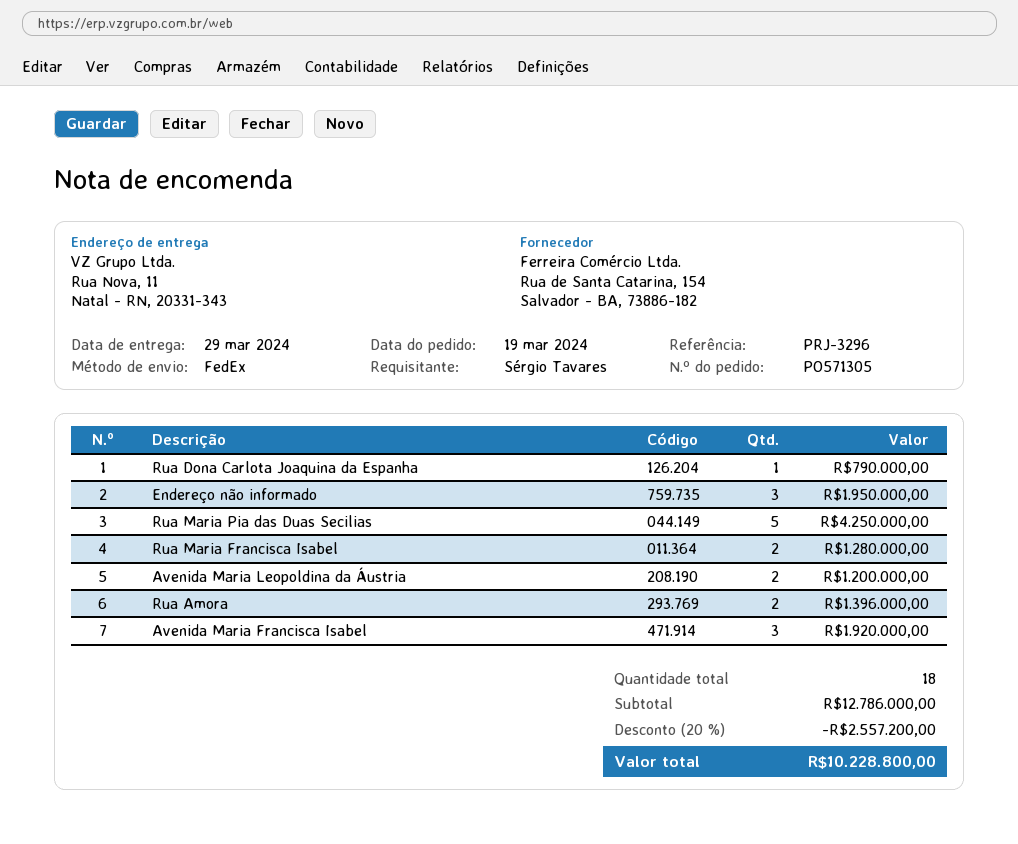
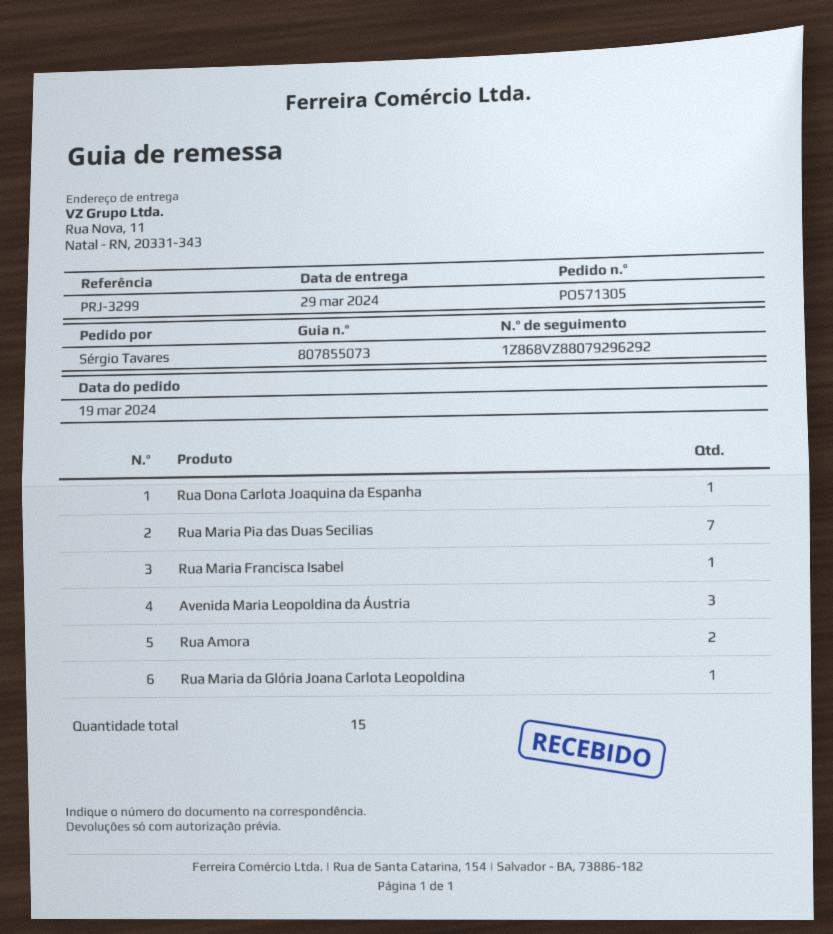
reference: PRJ-3296 -> PRJ-3299
Endereço não informado: 3 -> none
Rua Maria Pia das Duas Secilias: 5 -> 7
Rua Maria Francisca Isabel: 2 -> 1
Avenida Maria Leopoldina da Áustria: 2 -> 3
Avenida Maria Francisca Isabel: 3 -> none
Rua Maria da Glória Joana Carlota Leopoldina: none -> 1
total quantity: 18 -> 15

